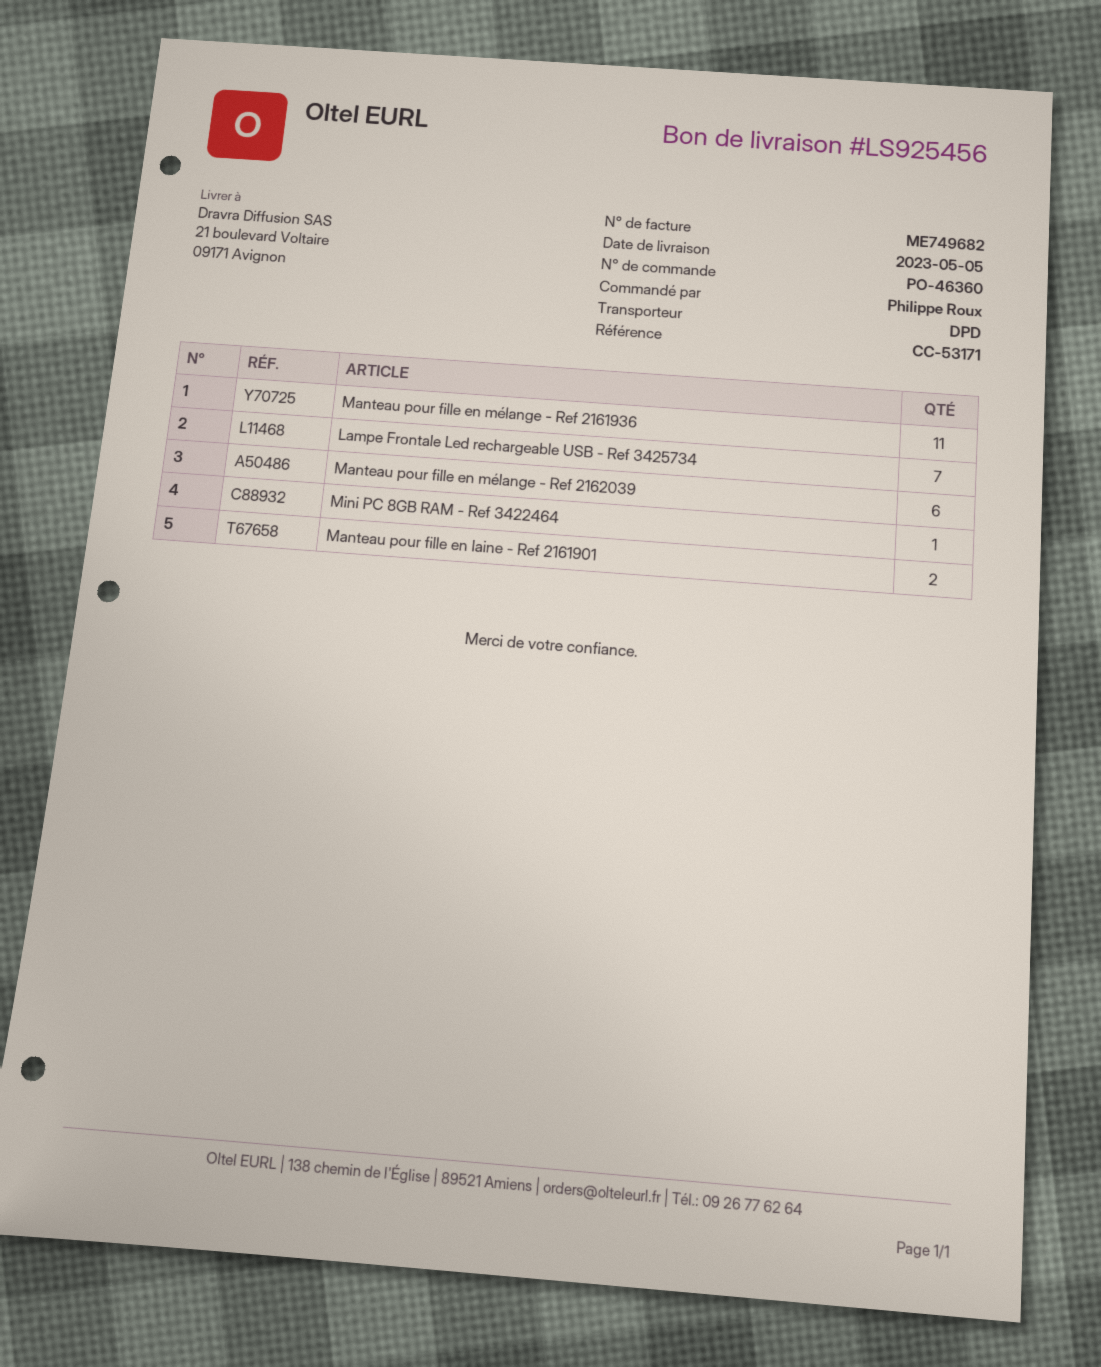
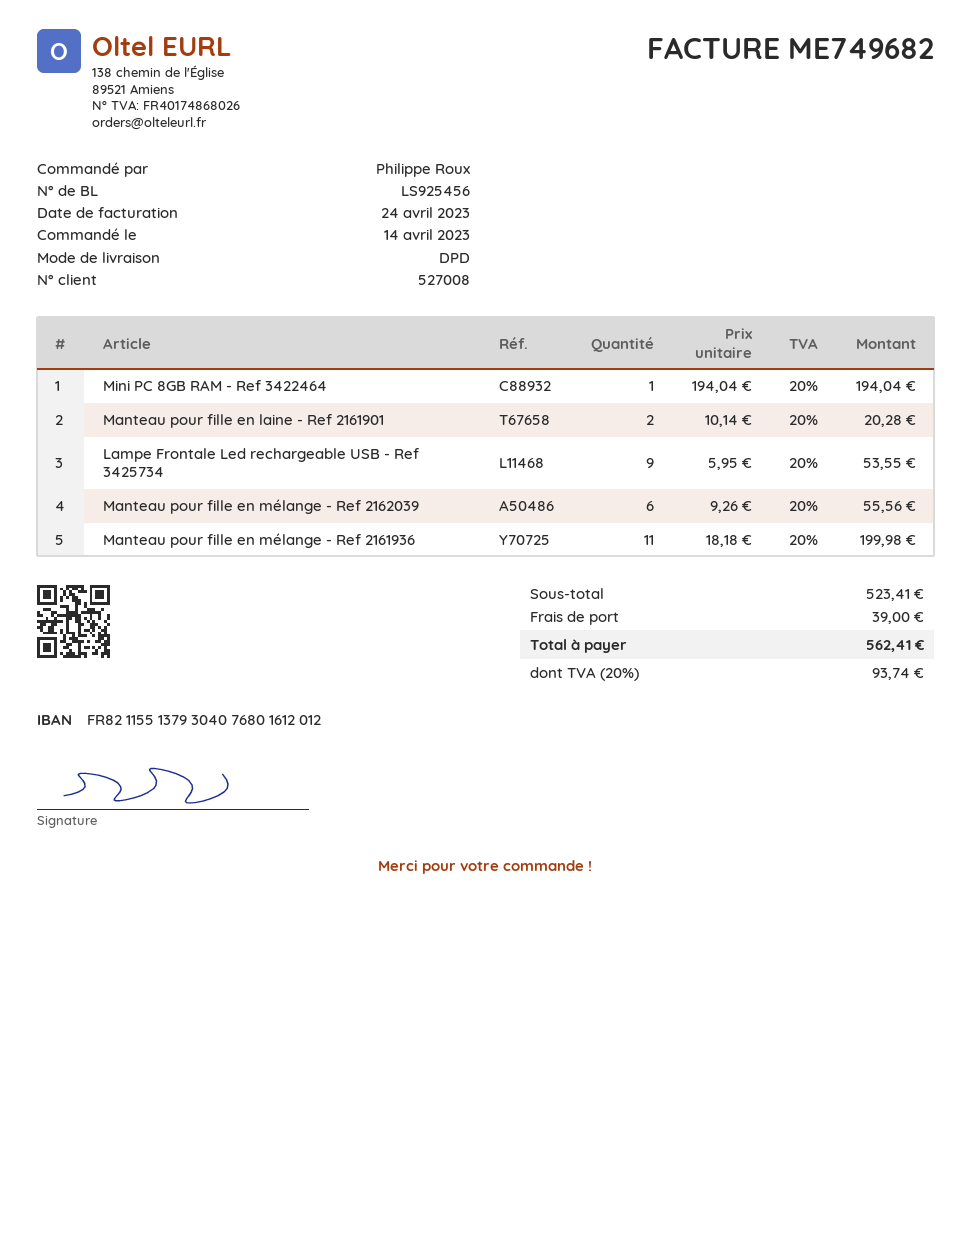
Lampe Frontale Led rechargeable USB - Ref 3425734: 7 -> 9

